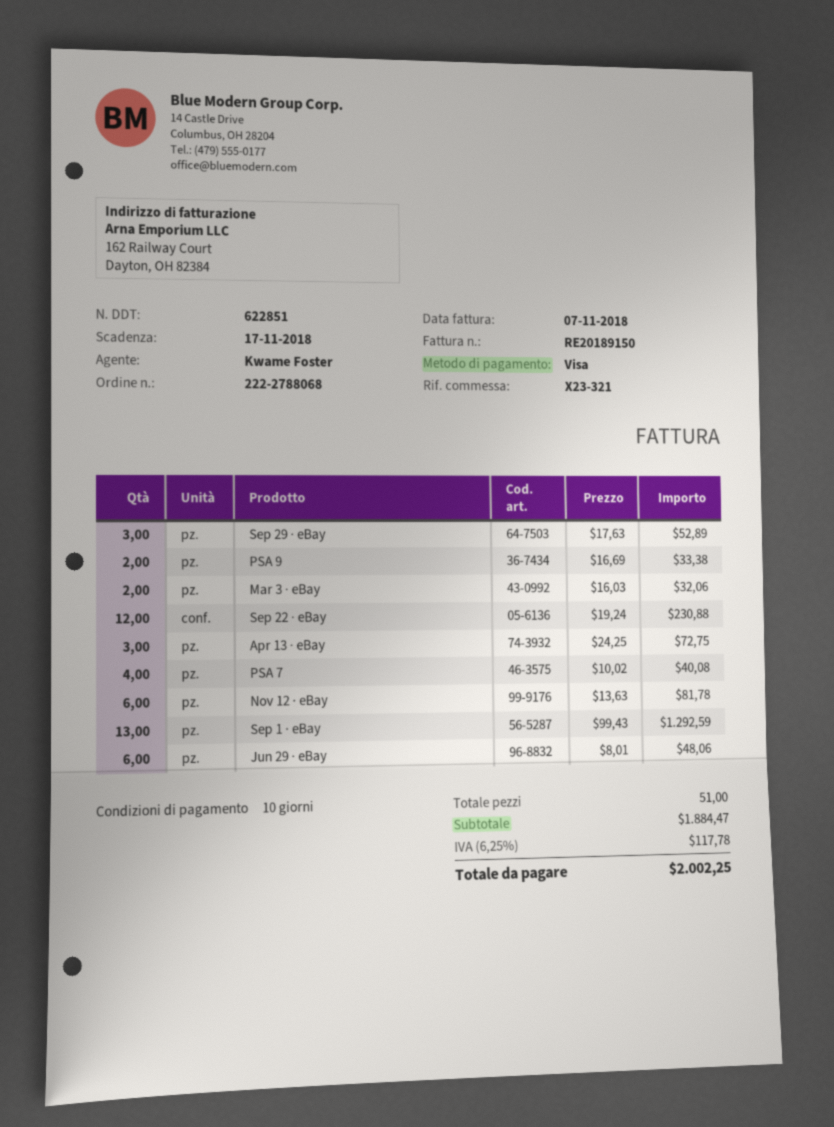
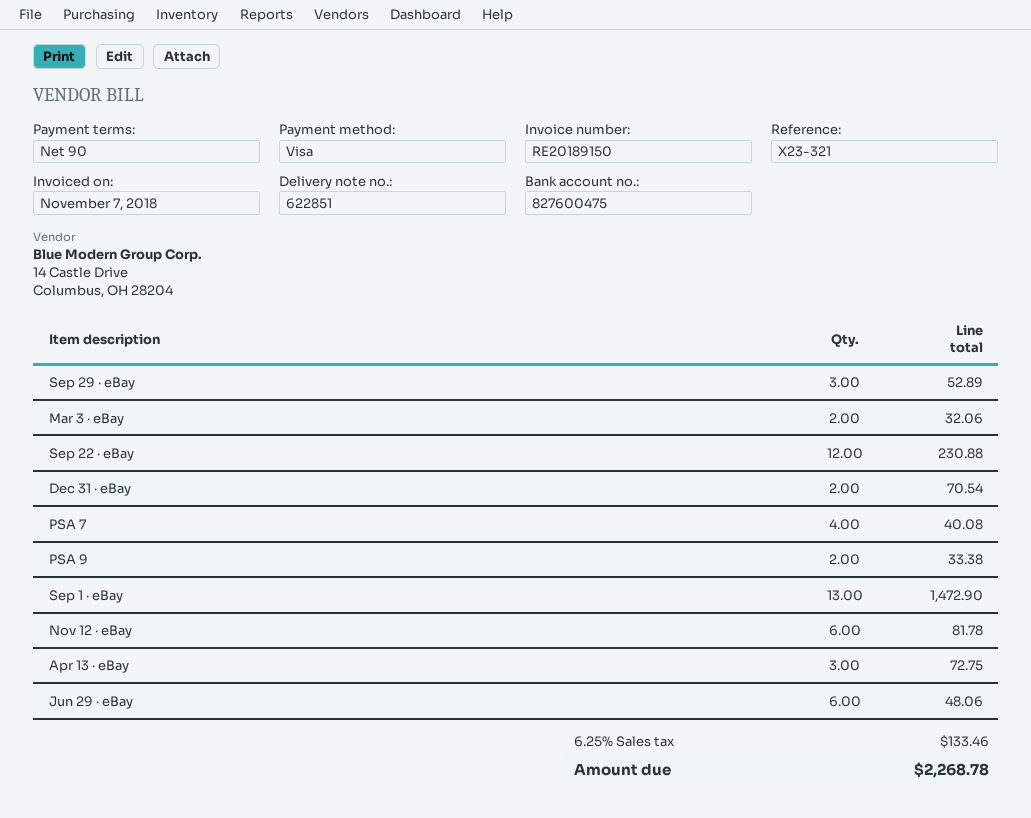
payment terms: 10 days -> 90 days
Sep 1 · eBay: 13 for 1292.59 -> 13 for 1472.90
Dec 31 · eBay: none -> 2 for 70.54
tax: 6.25% = 117.78 -> 6.25% = 133.46
total: 2002.25 -> 2268.78

